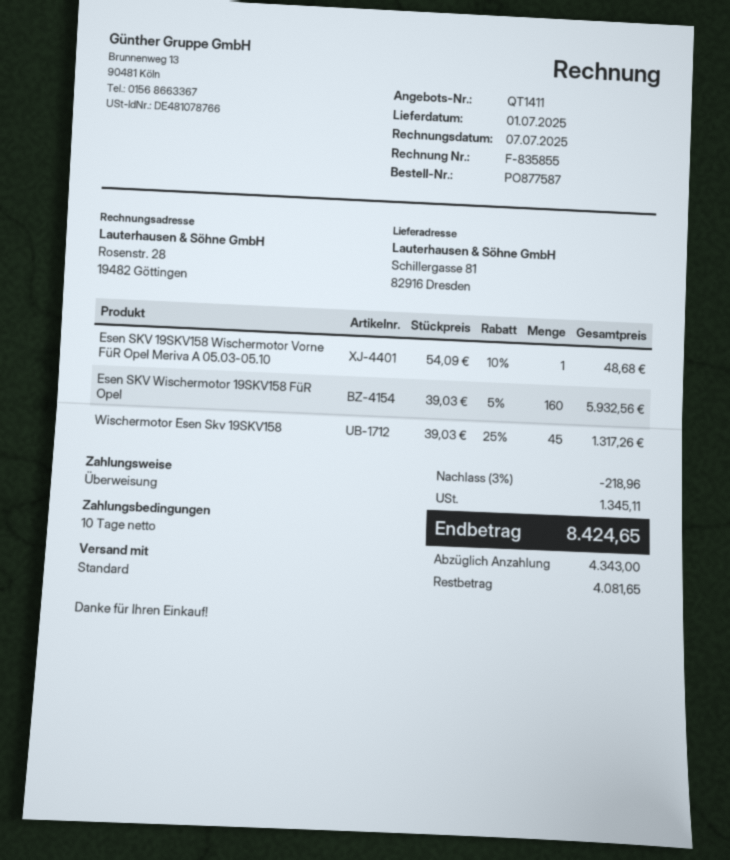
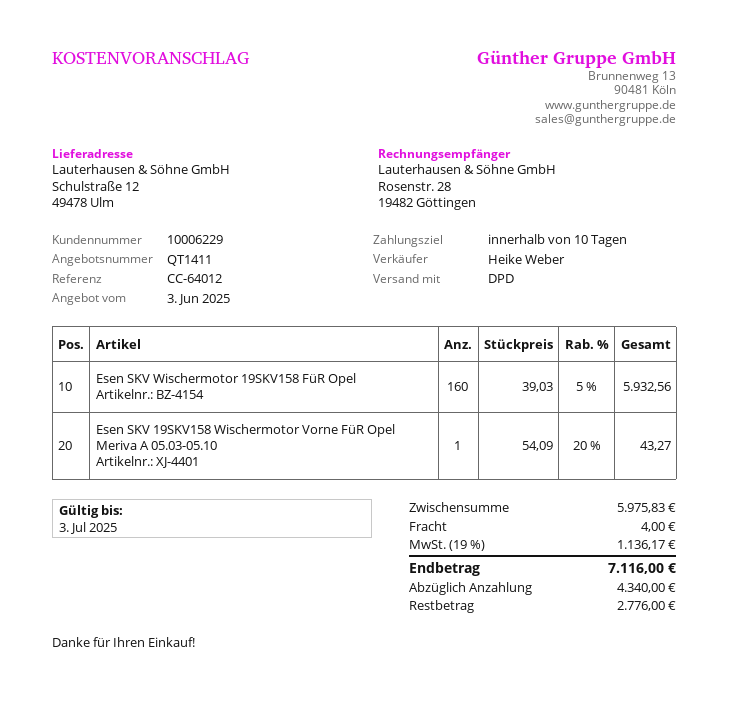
shipping method: standard -> DPD
ship to: Schillergasse 81, 82916 Dresden -> Schulstraße 12, 49478 Ulm
Esen SKV 19SKV158 Wischermotor Vorne FüR Opel Meriva A 05.03-05.10: 1 x 54.09 - 10% = 48.68 -> 1 x 54.09 - 20% = 43.27
Wischermotor Esen Skv 19SKV158: 45 x 39.03 - 25% = 1317.26 -> none
discount: 3% = 218.96 -> none
shipping: none -> 4.00
tax: 1345.11 -> 1136.17
total: 8424.65 -> 7116.00
deposit: 4343.00 -> 4340.00
balance: 4081.65 -> 2776.00

